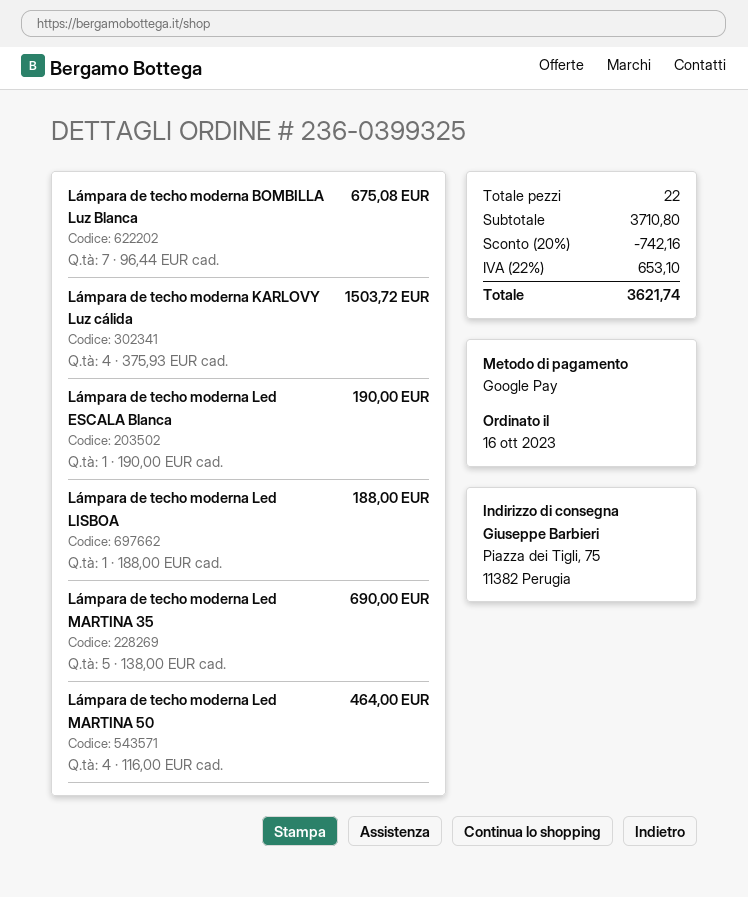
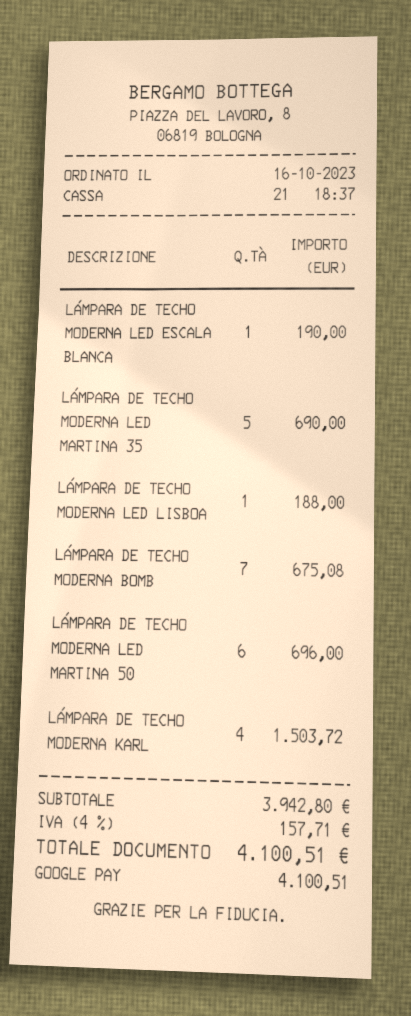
Lámpara de techo moderna Led MARTINA 50: 4 for 464.00 -> 6 for 696.00
subtotal: 3710.80 -> 3942.80
discount: 20% = 742.16 -> none
tax: 22% = 653.10 -> 4% = 157.71
total: 3621.74 -> 4100.51

